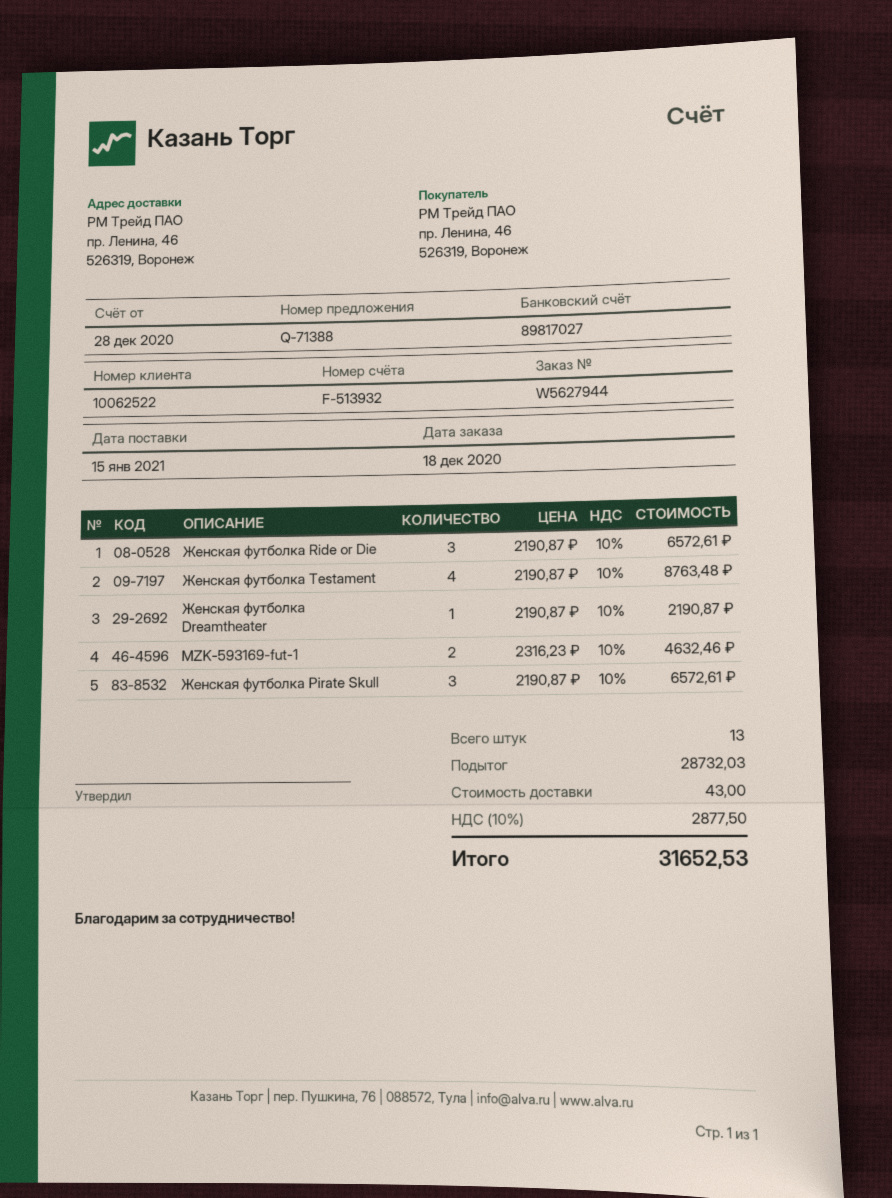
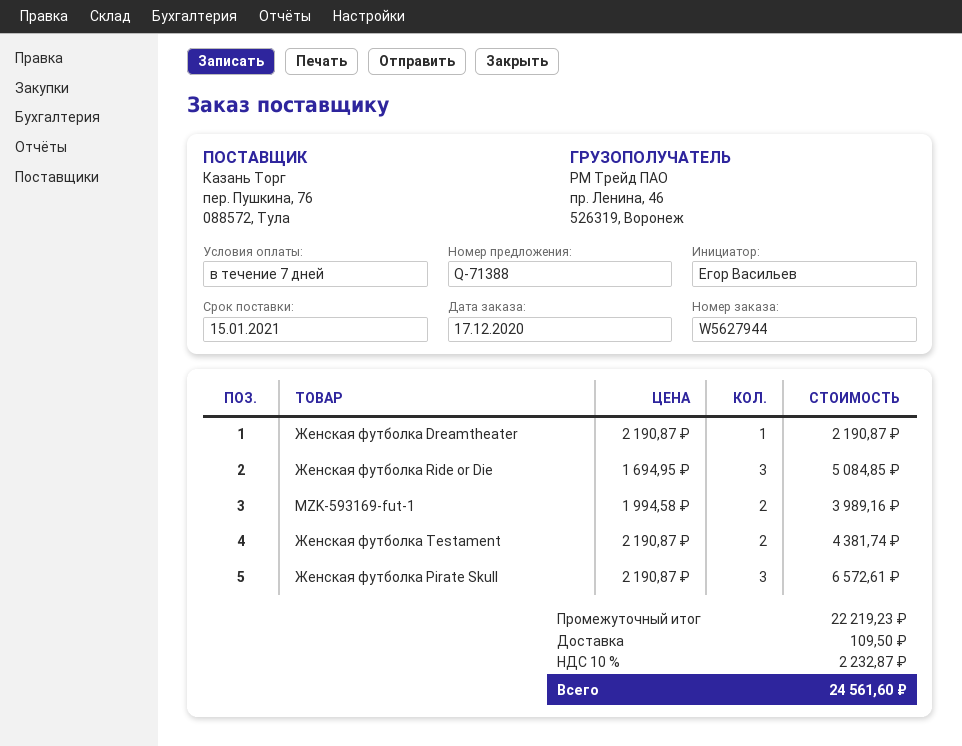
order date: 2020-12-18 -> 2020-12-17
Женская футболка Ride or Die: 3 x 2190.87 = 6572.61 -> 3 x 1694.95 = 5084.85
Женская футболка Testament: 4 x 2190.87 = 8763.48 -> 2 x 2190.87 = 4381.74
MZK-593169-fut-1: 2 x 2316.23 = 4632.46 -> 2 x 1994.58 = 3989.16
subtotal: 28732.03 -> 22219.23
shipping: 43.00 -> 109.50
tax: 10% = 2877.50 -> 10% = 2232.87
total: 31652.53 -> 24561.60

